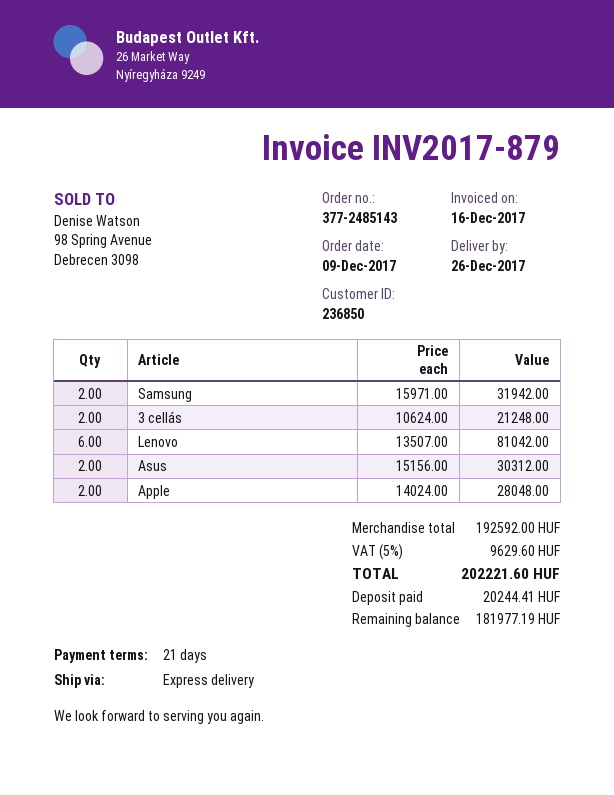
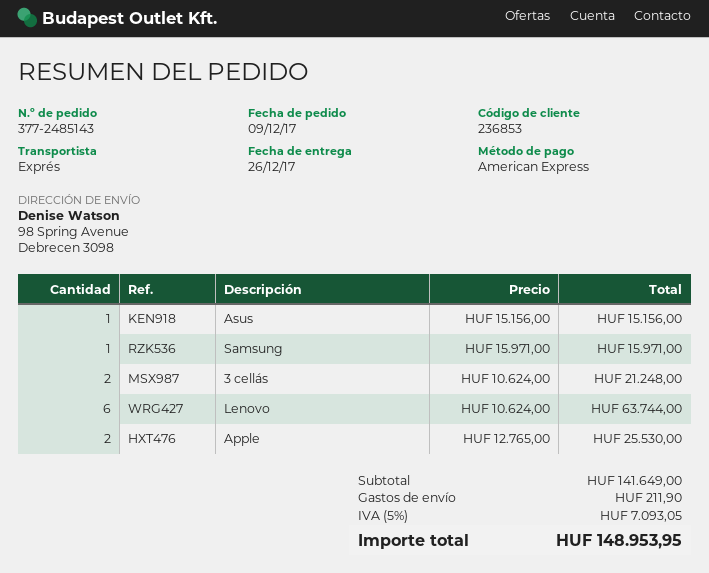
customer number: 236850 -> 236853
Samsung: 2 x 15971.00 = 31942.00 -> 1 x 15971.00 = 15971.00
Lenovo: 6 x 13507.00 = 81042.00 -> 6 x 10624.00 = 63744.00
Asus: 2 x 15156.00 = 30312.00 -> 1 x 15156.00 = 15156.00
Apple: 2 x 14024.00 = 28048.00 -> 2 x 12765.00 = 25530.00
subtotal: 192592.00 -> 141649.00
shipping: none -> 211.90
tax: 5% = 9629.60 -> 5% = 7093.05
total: 202221.60 -> 148953.95

